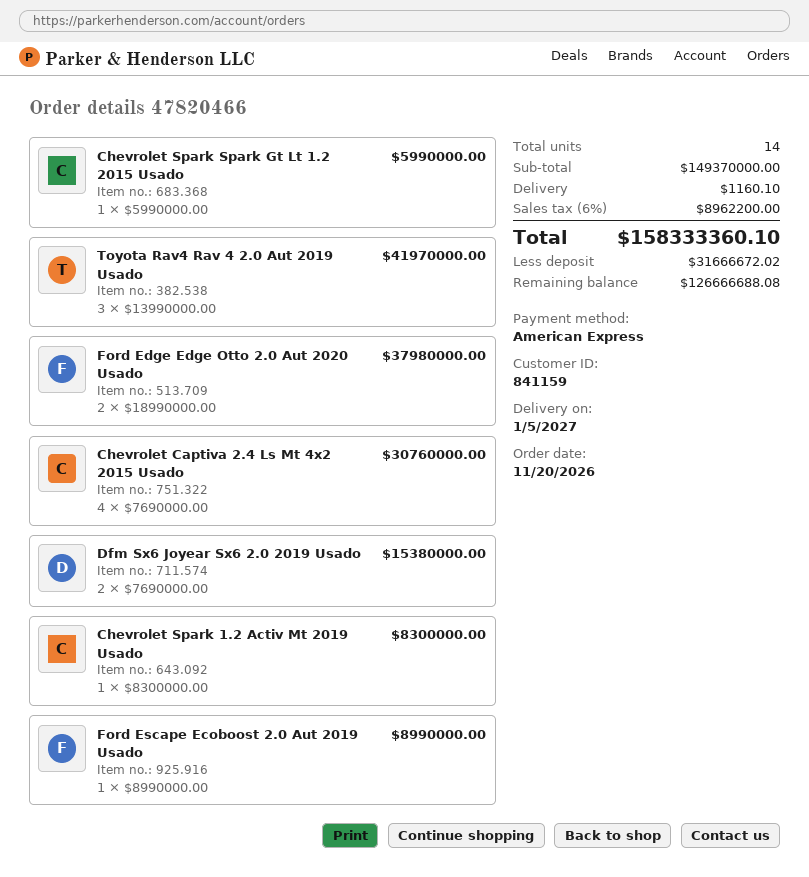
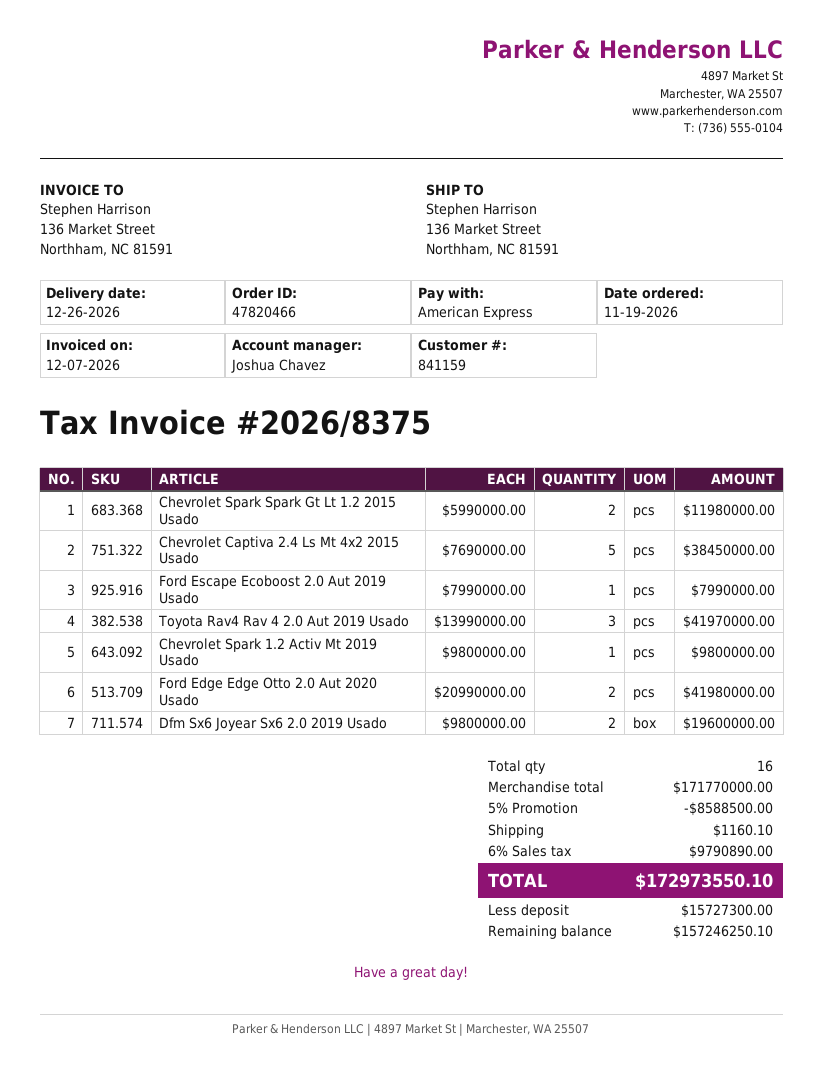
order date: 2026-11-20 -> 2026-11-19
delivery date: 2027-01-05 -> 2026-12-26
Chevrolet Spark Spark Gt Lt 1.2 2015 Usado: 1 x 5990000.00 = 5990000.00 -> 2 x 5990000.00 = 11980000.00
Ford Edge Edge Otto 2.0 Aut 2020 Usado: 2 x 18990000.00 = 37980000.00 -> 2 x 20990000.00 = 41980000.00
Chevrolet Captiva 2.4 Ls Mt 4x2 2015 Usado: 4 x 7690000.00 = 30760000.00 -> 5 x 7690000.00 = 38450000.00
Dfm Sx6 Joyear Sx6 2.0 2019 Usado: 2 x 7690000.00 = 15380000.00 -> 2 x 9800000.00 = 19600000.00
Chevrolet Spark 1.2 Activ Mt 2019 Usado: 1 x 8300000.00 = 8300000.00 -> 1 x 9800000.00 = 9800000.00
Ford Escape Ecoboost 2.0 Aut 2019 Usado: 1 x 8990000.00 = 8990000.00 -> 1 x 7990000.00 = 7990000.00
total quantity: 14 -> 16
subtotal: 149370000.00 -> 171770000.00
discount: none -> 5% = 8588500.00
tax: 6% = 8962200.00 -> 6% = 9790890.00
total: 158333360.10 -> 172973550.10
deposit: 31666672.02 -> 15727300.00
balance: 126666688.08 -> 157246250.10

